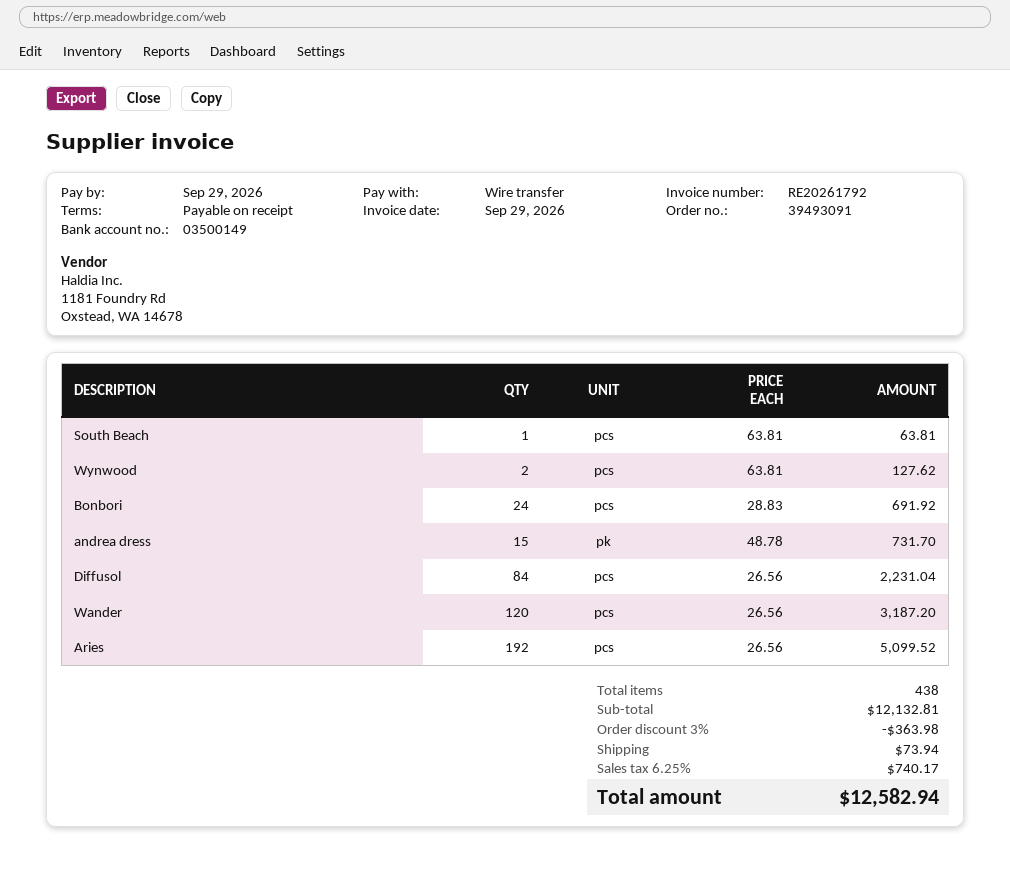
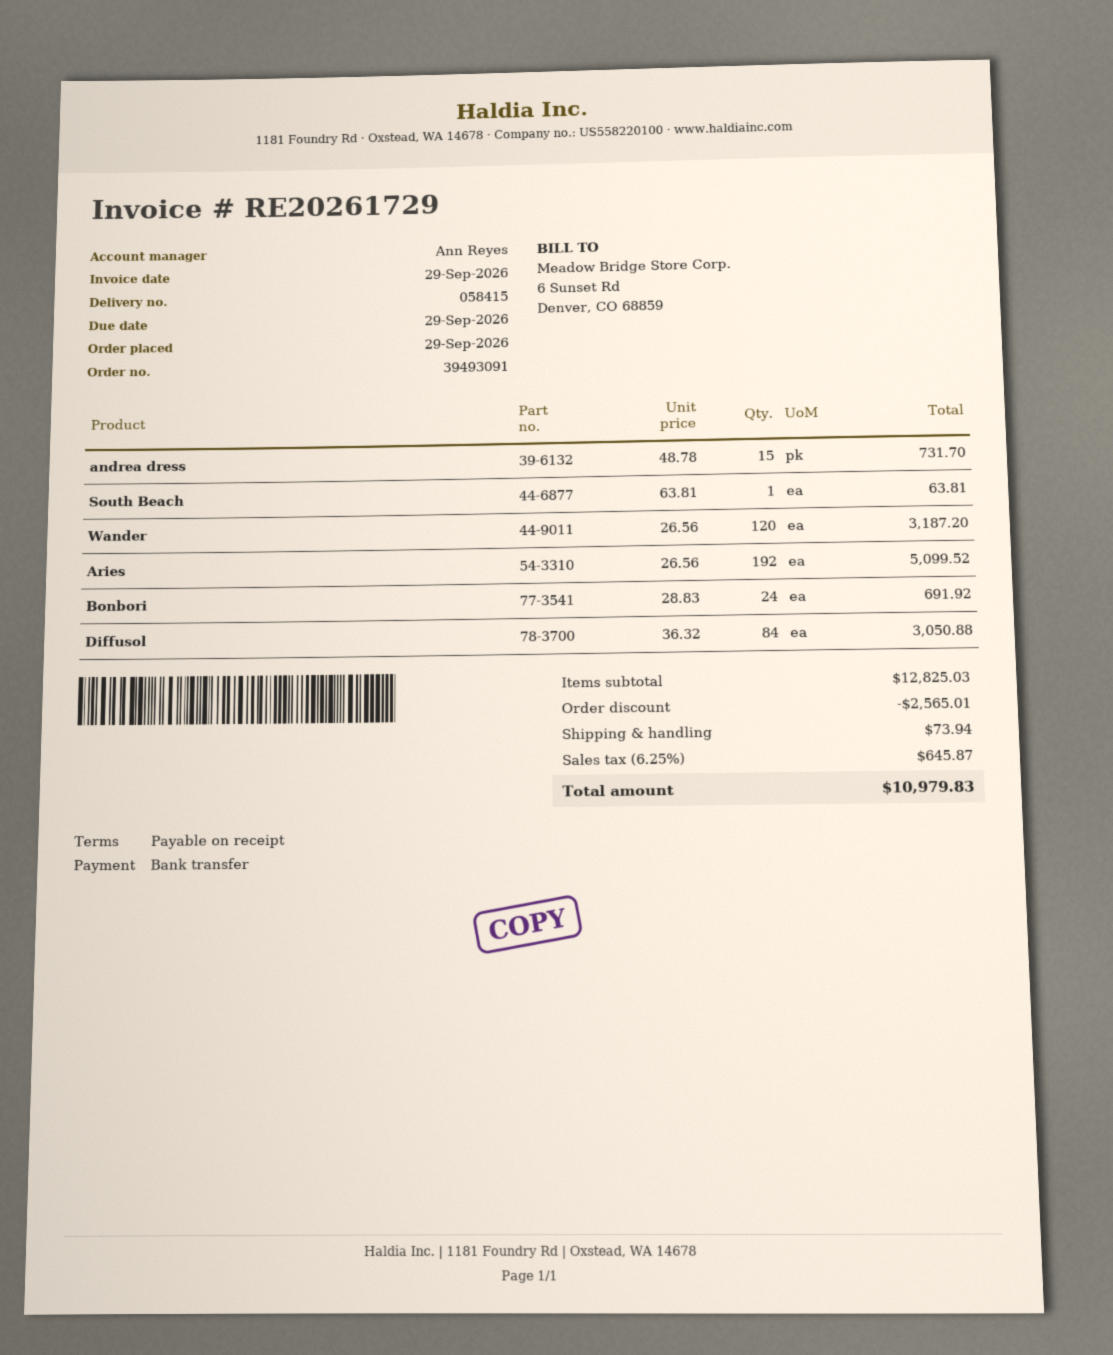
invoice number: RE20261792 -> RE20261729
Wynwood: 2 x 63.81 = 127.62 -> none
Diffusol: 84 x 26.56 = 2231.04 -> 84 x 36.32 = 3050.88
subtotal: 12132.81 -> 12825.03
discount: 363.98 -> 2565.01
tax: 6.25% = 740.17 -> 6.25% = 645.87
total: 12582.94 -> 10979.83

